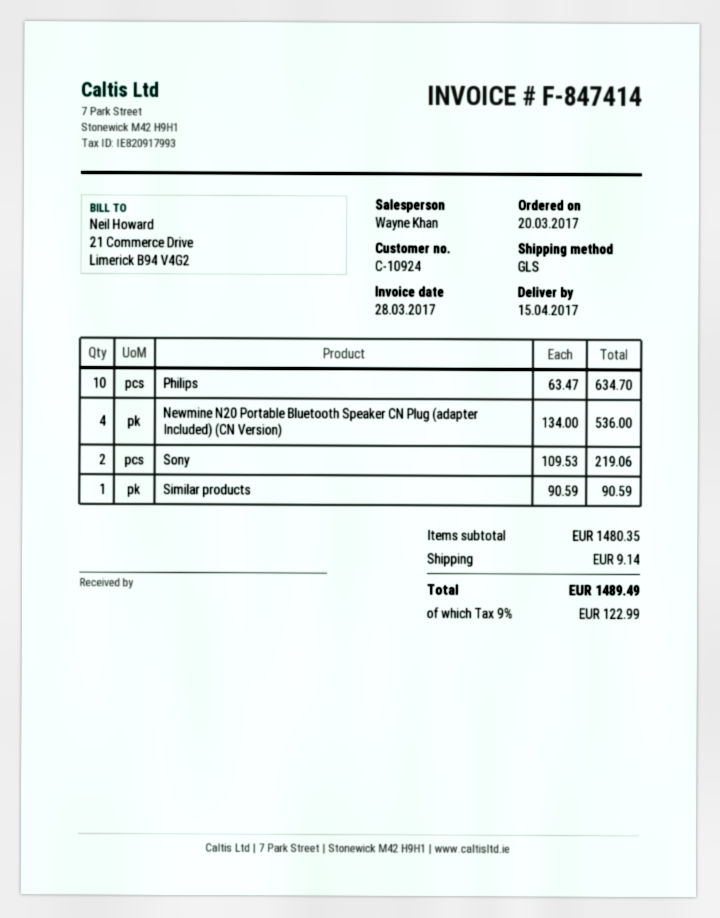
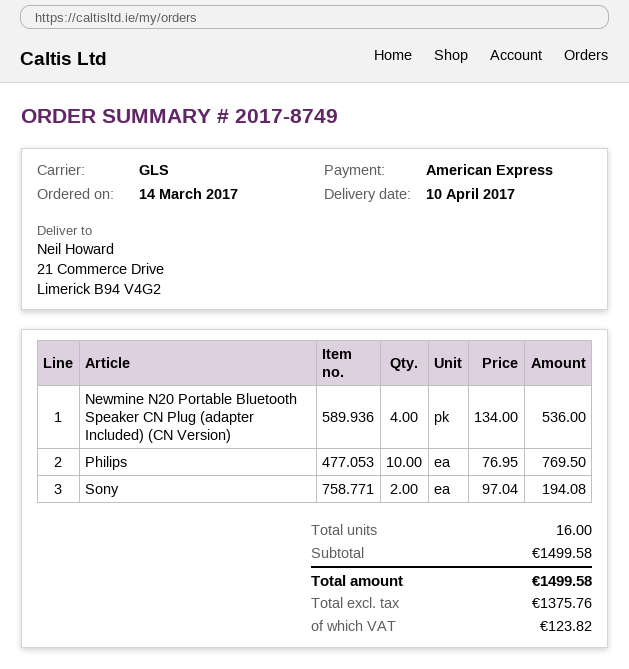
order date: 2017-03-20 -> 2017-03-14
delivery date: 2017-04-15 -> 2017-04-10
Philips: 10 x 63.47 = 634.70 -> 10 x 76.95 = 769.50
Sony: 2 x 109.53 = 219.06 -> 2 x 97.04 = 194.08
Similar products: 1 x 90.59 = 90.59 -> none
subtotal: 1480.35 -> 1499.58
shipping: 9.14 -> none
tax: 122.99 -> 123.82
total: 1489.49 -> 1499.58

